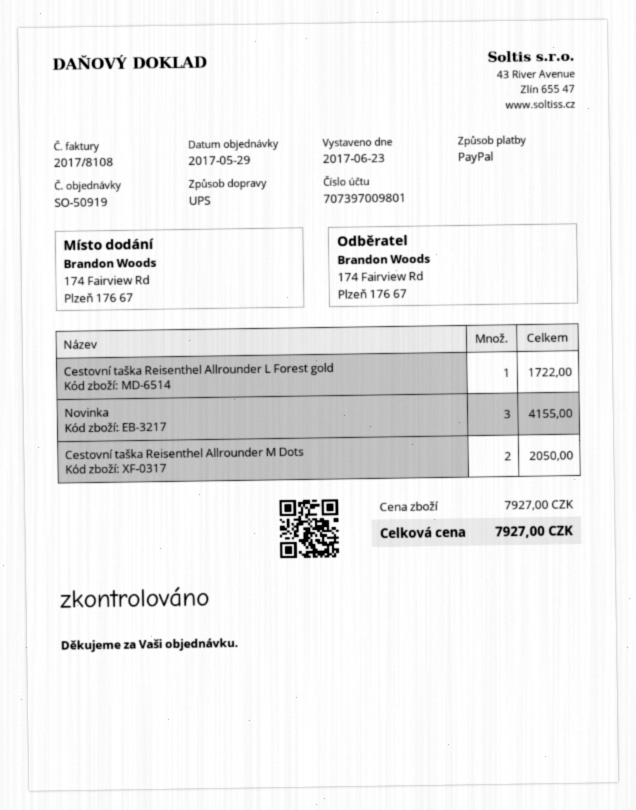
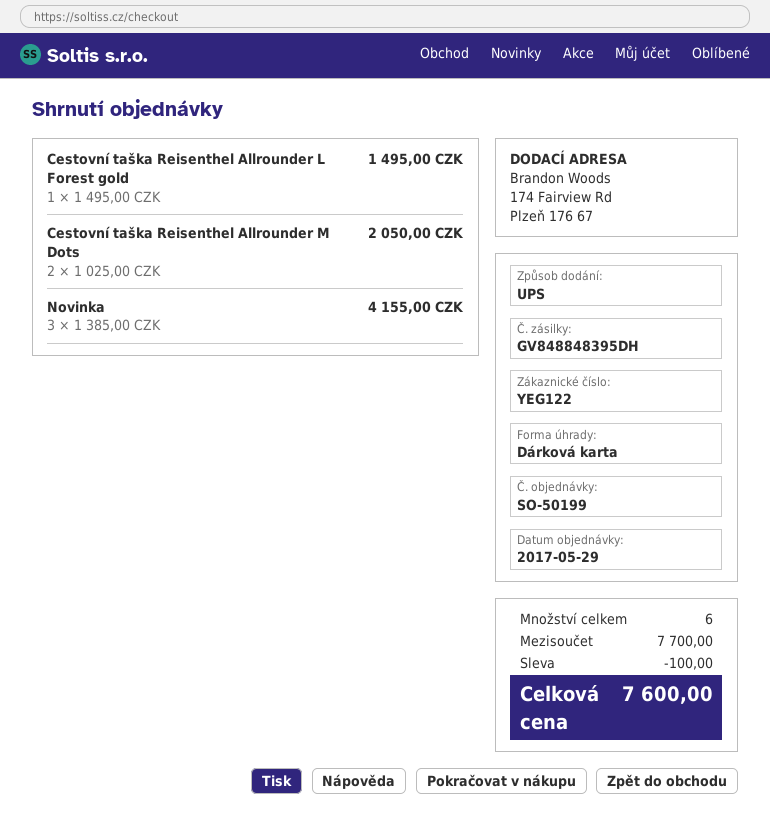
order number: SO-50919 -> SO-50199
payment method: PayPal -> gift card
Cestovní taška Reisenthel Allrounder L Forest gold: 1 for 1722.00 -> 1 for 1495.00
subtotal: 7927.00 -> 7700.00
discount: none -> 100.00
total: 7927.00 -> 7600.00

